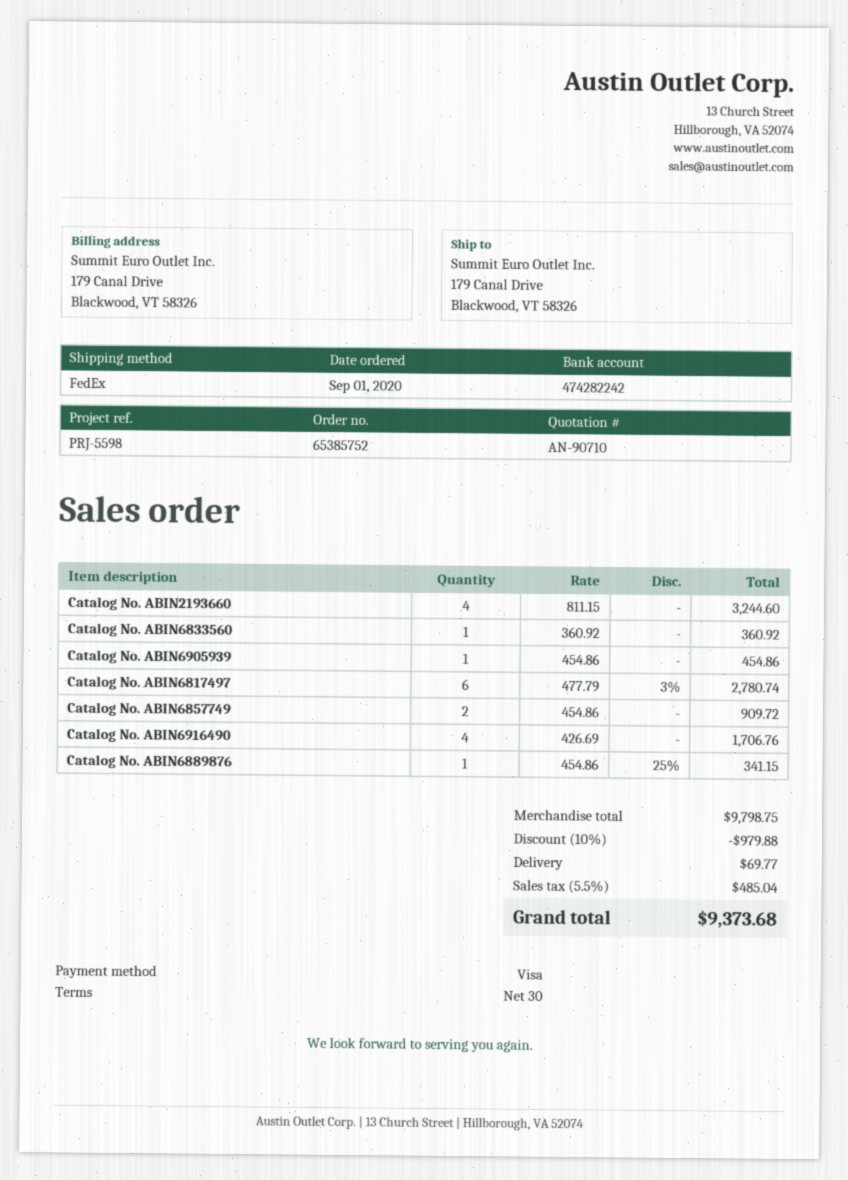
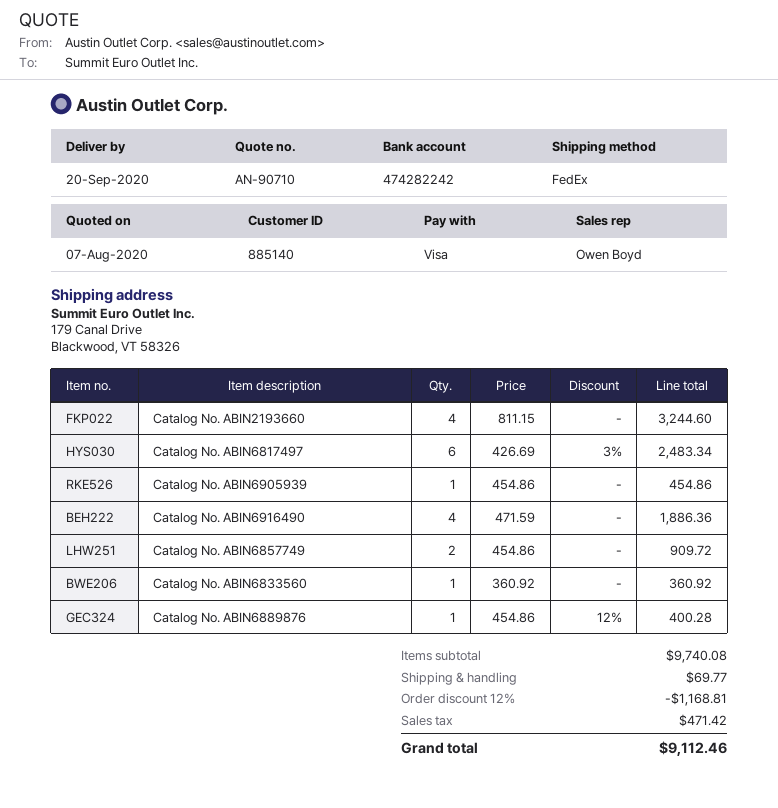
Catalog No. ABIN6817497: 6 x 477.79 - 3% = 2780.74 -> 6 x 426.69 - 3% = 2483.34
Catalog No. ABIN6916490: 4 x 426.69 = 1706.76 -> 4 x 471.59 = 1886.36
Catalog No. ABIN6889876: 1 x 454.86 - 25% = 341.15 -> 1 x 454.86 - 12% = 400.28
subtotal: 9798.75 -> 9740.08
discount: 10% = 979.88 -> 12% = 1168.81
tax: 485.04 -> 471.42
total: 9373.68 -> 9112.46

